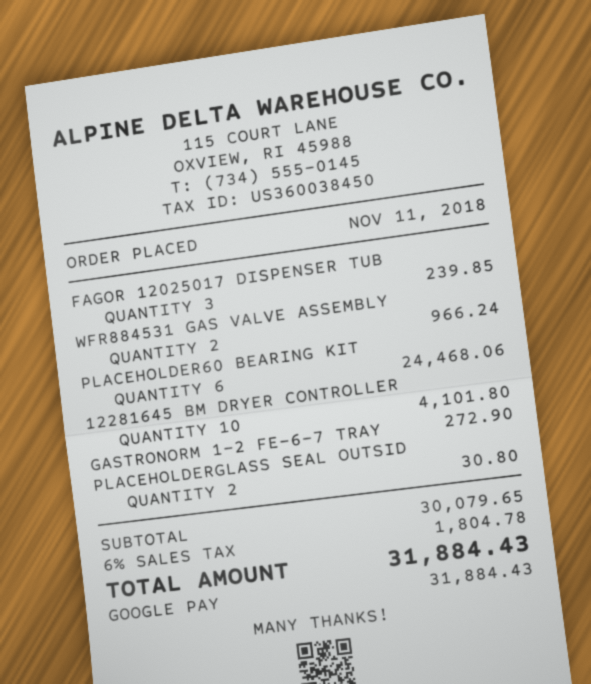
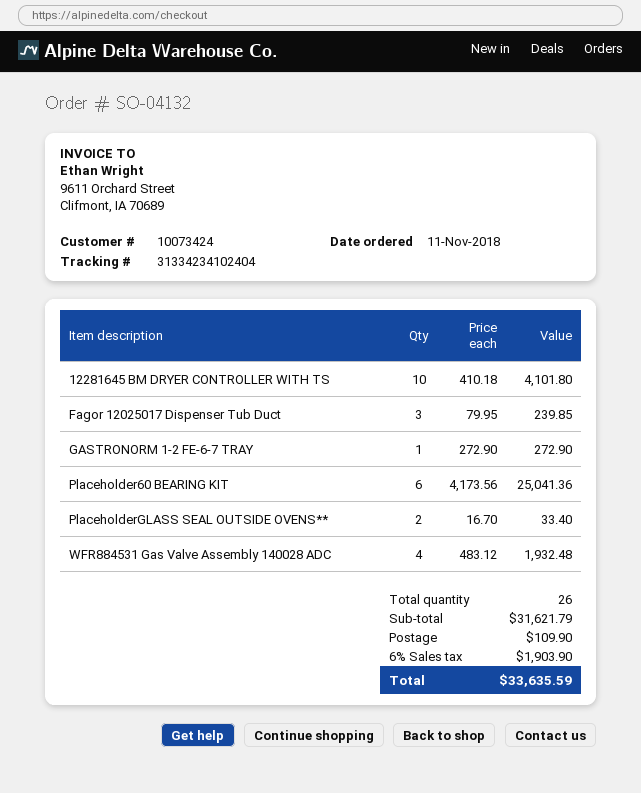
WFR884531 GAS VALVE ASSEMBLY: 2 for 966.24 -> 4 for 1932.48
PLACEHOLDER60 BEARING KIT: 6 for 24468.06 -> 6 for 25041.36
PLACEHOLDERGLASS SEAL OUTSID: 2 for 30.80 -> 2 for 33.40
subtotal: 30079.65 -> 31621.79
shipping: none -> 109.90
tax: 6% = 1804.78 -> 6% = 1903.90
total: 31884.43 -> 33635.59

